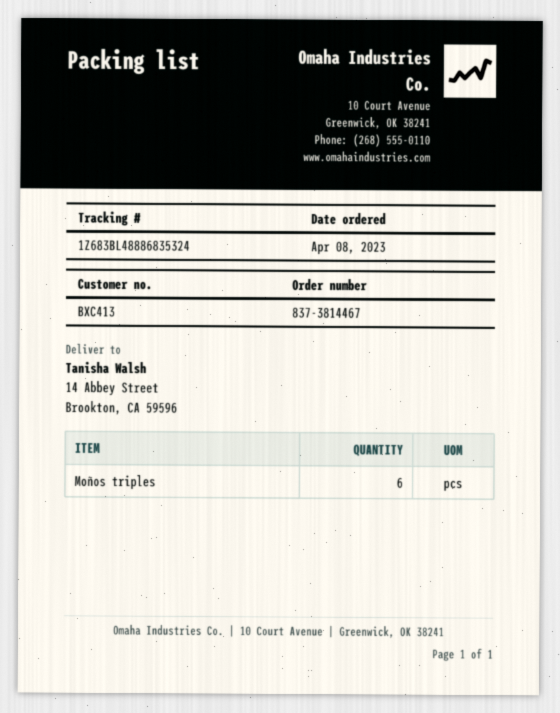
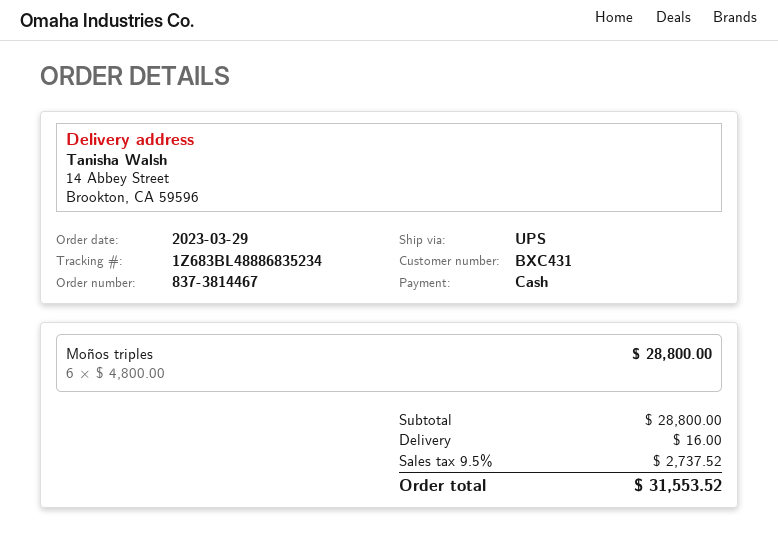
order date: 2023-04-08 -> 2023-03-29
customer number: BXC413 -> BXC431
tracking number: 1Z683BL48886835324 -> 1Z683BL48886835234

